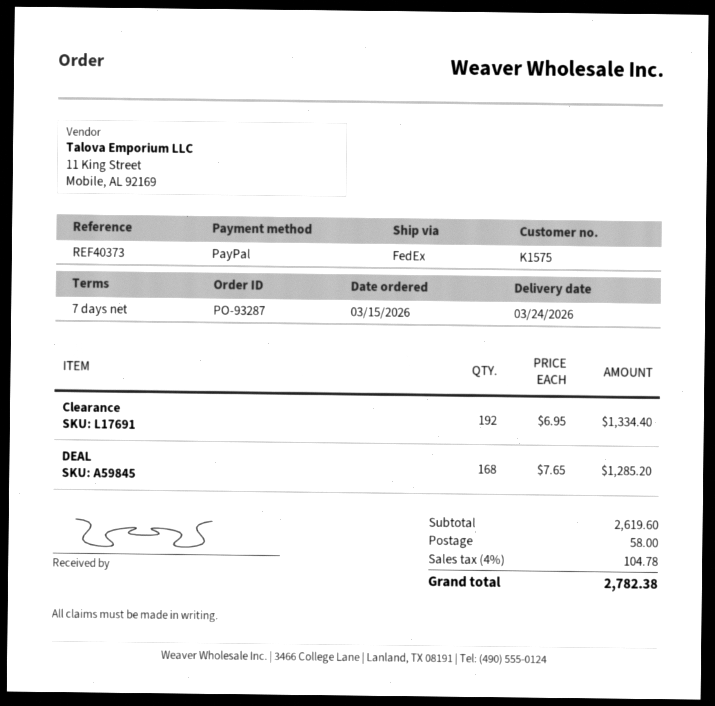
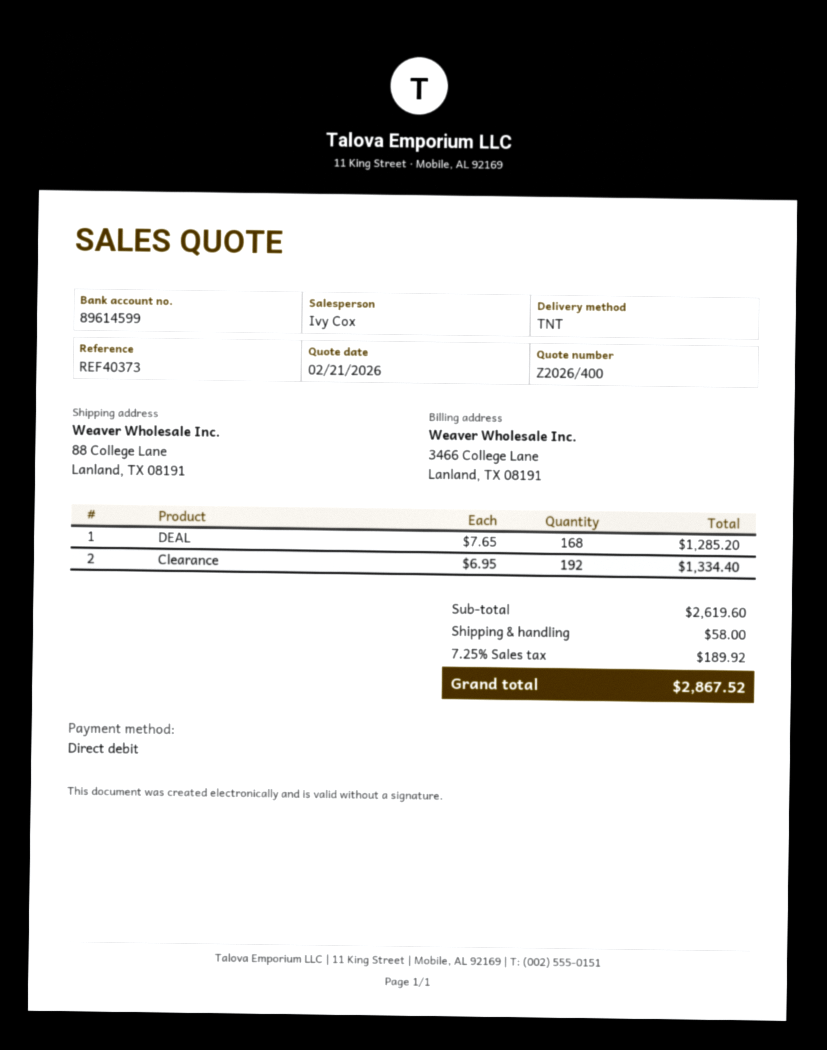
payment method: PayPal -> direct debit
shipping method: FedEx -> TNT
tax: 4% = 104.78 -> 7.25% = 189.92
total: 2782.38 -> 2867.52

